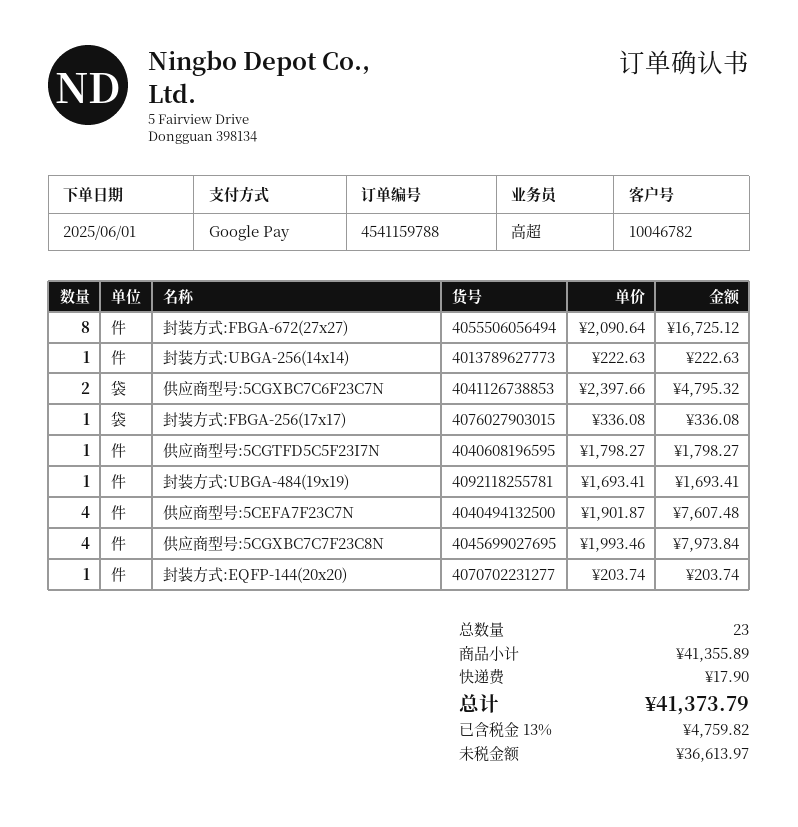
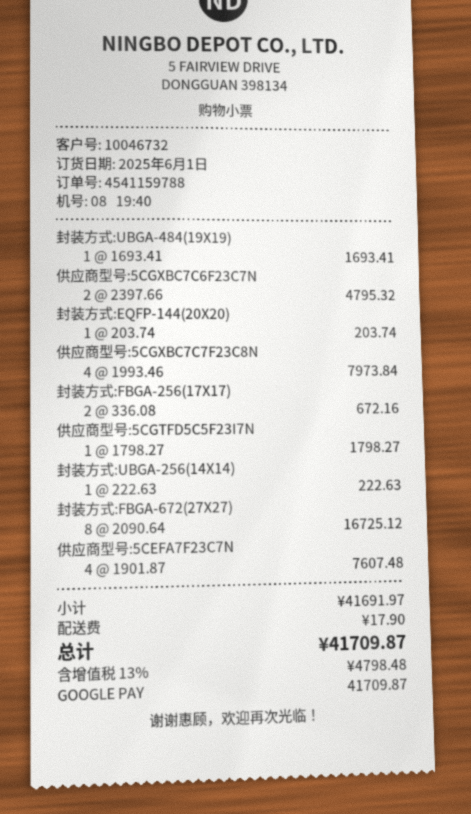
customer number: 10046782 -> 10046732
封装方式:FBGA-256(17x17): 1 x 336.08 = 336.08 -> 2 x 336.08 = 672.16
subtotal: 41355.89 -> 41691.97
tax: 13% = 4759.82 -> 13% = 4798.48
total: 41373.79 -> 41709.87

